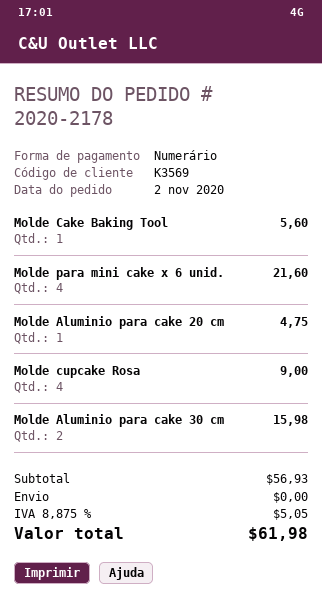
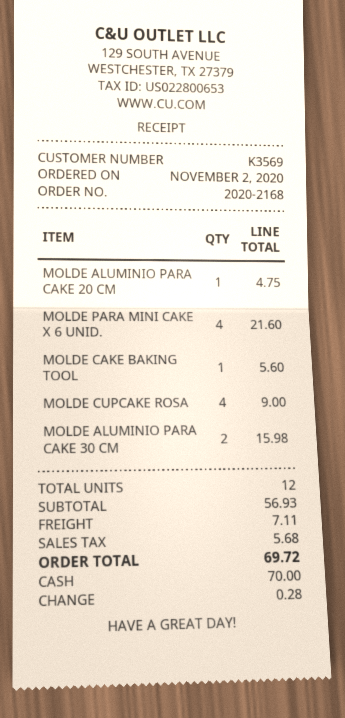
order number: 2020-2178 -> 2020-2168
shipping: 0.00 -> 7.11
tax: 5.05 -> 5.68
total: 61.98 -> 69.72

